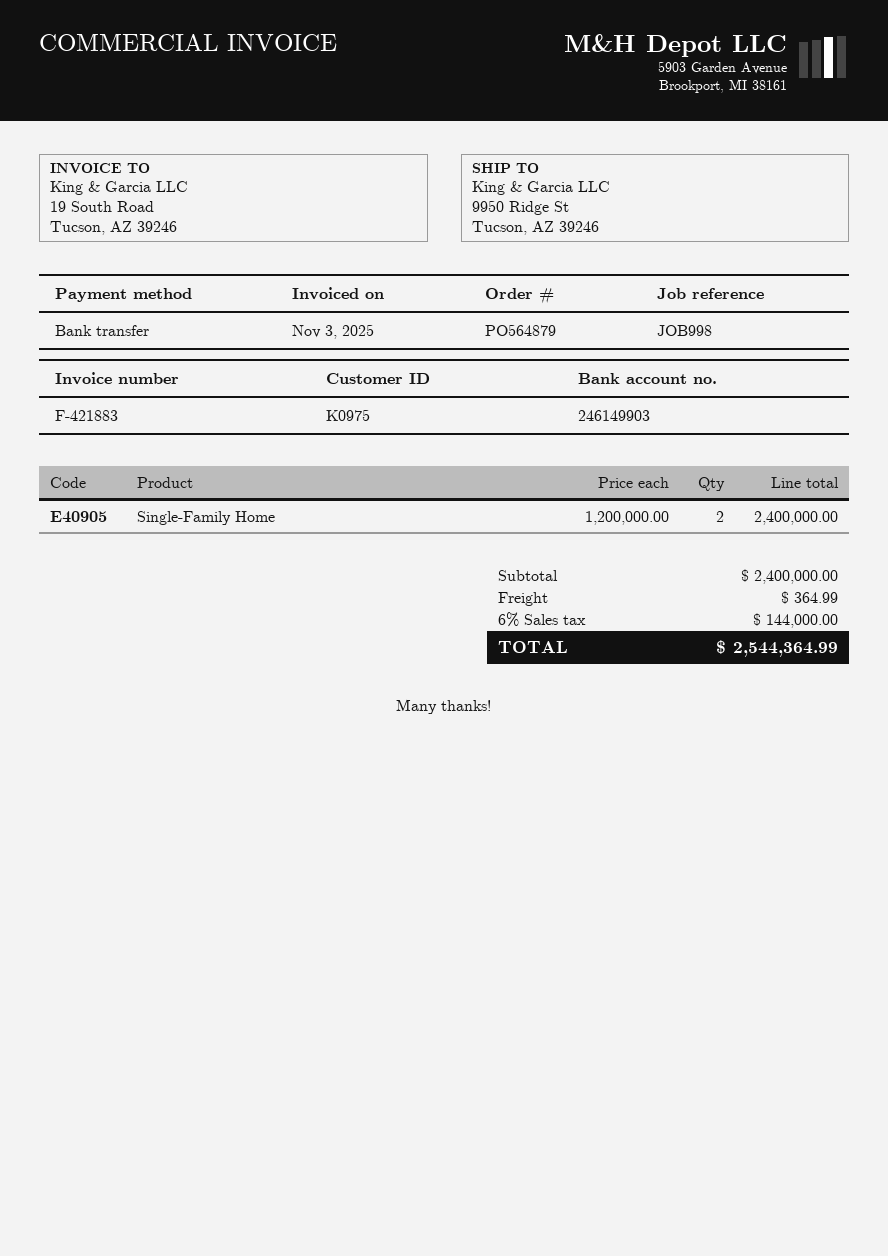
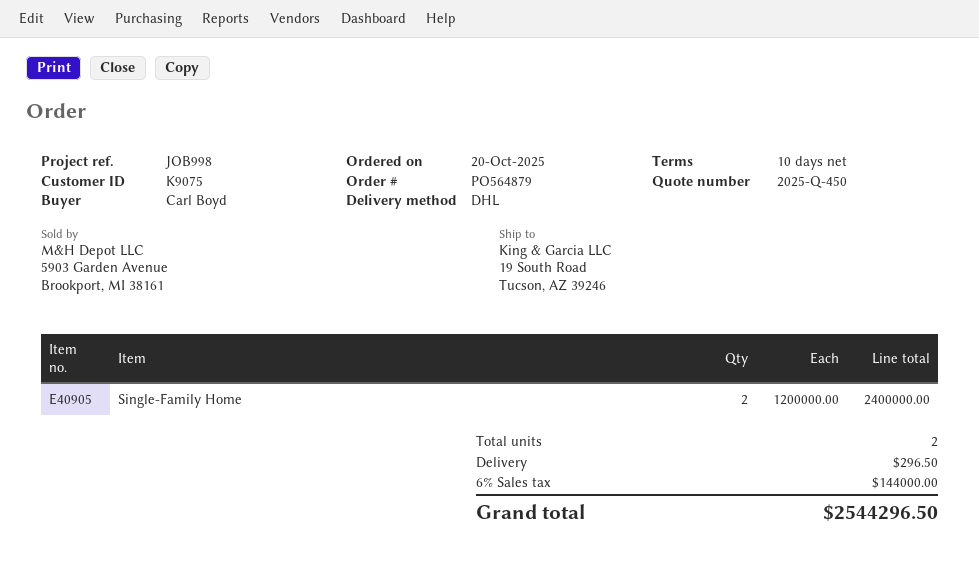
customer number: K0975 -> K9075
ship to: 9950 Ridge St, Tucson, AZ 39246 -> 19 South Road, Tucson, AZ 39246
shipping: 364.99 -> 296.50
total: 2544364.99 -> 2544296.50

